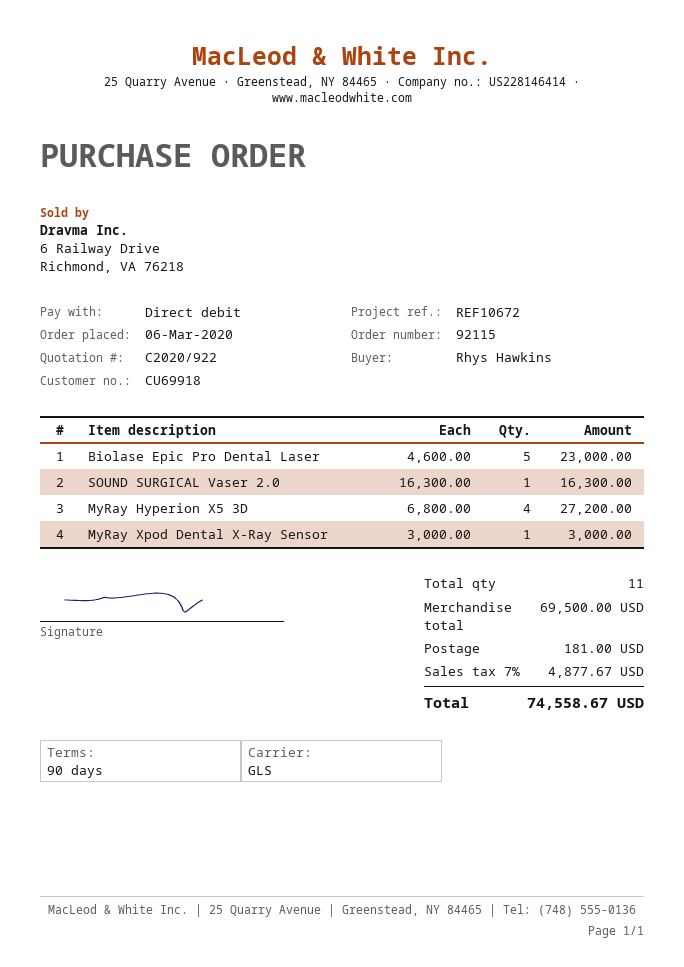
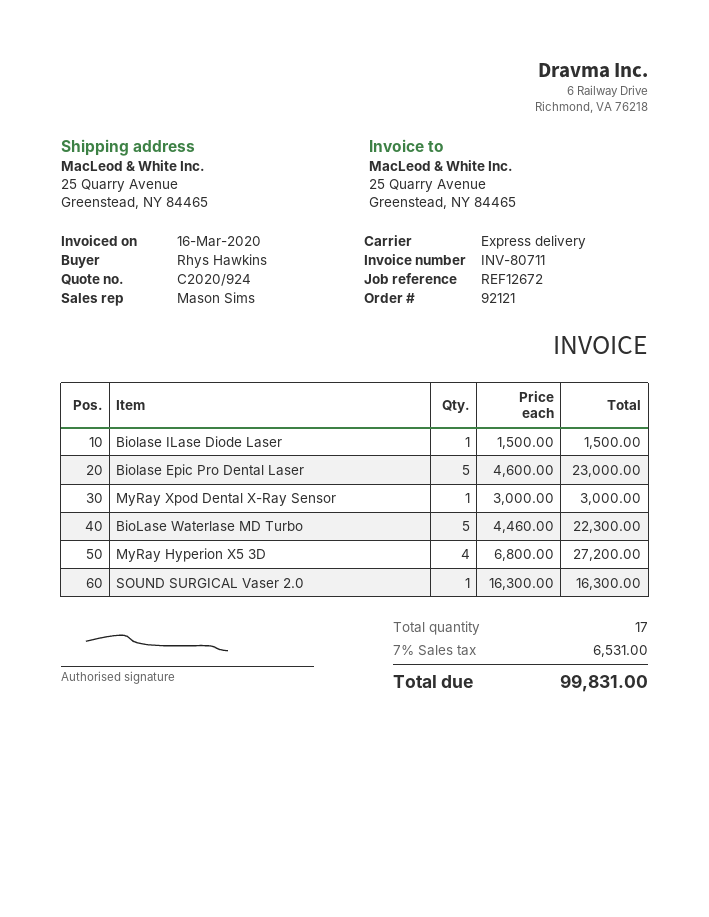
quote number: C2020/922 -> C2020/924
order number: 92115 -> 92121
reference: REF10672 -> REF12672
shipping method: GLS -> express
Biolase ILase Diode Laser: none -> 1 x 1500.00 = 1500.00
BioLase Waterlase MD Turbo: none -> 5 x 4460.00 = 22300.00
total quantity: 11 -> 17
shipping: 181.00 -> none
tax: 7% = 4877.67 -> 7% = 6531.00
total: 74558.67 -> 99831.00

